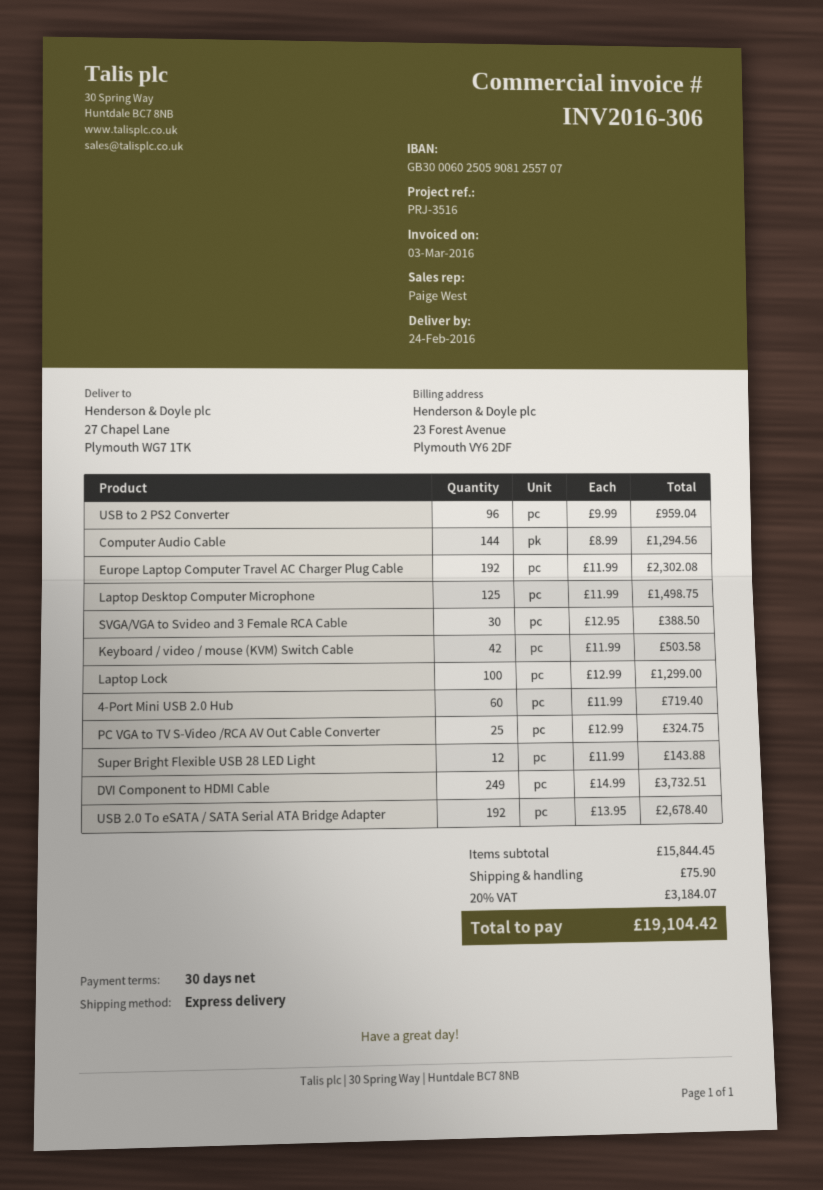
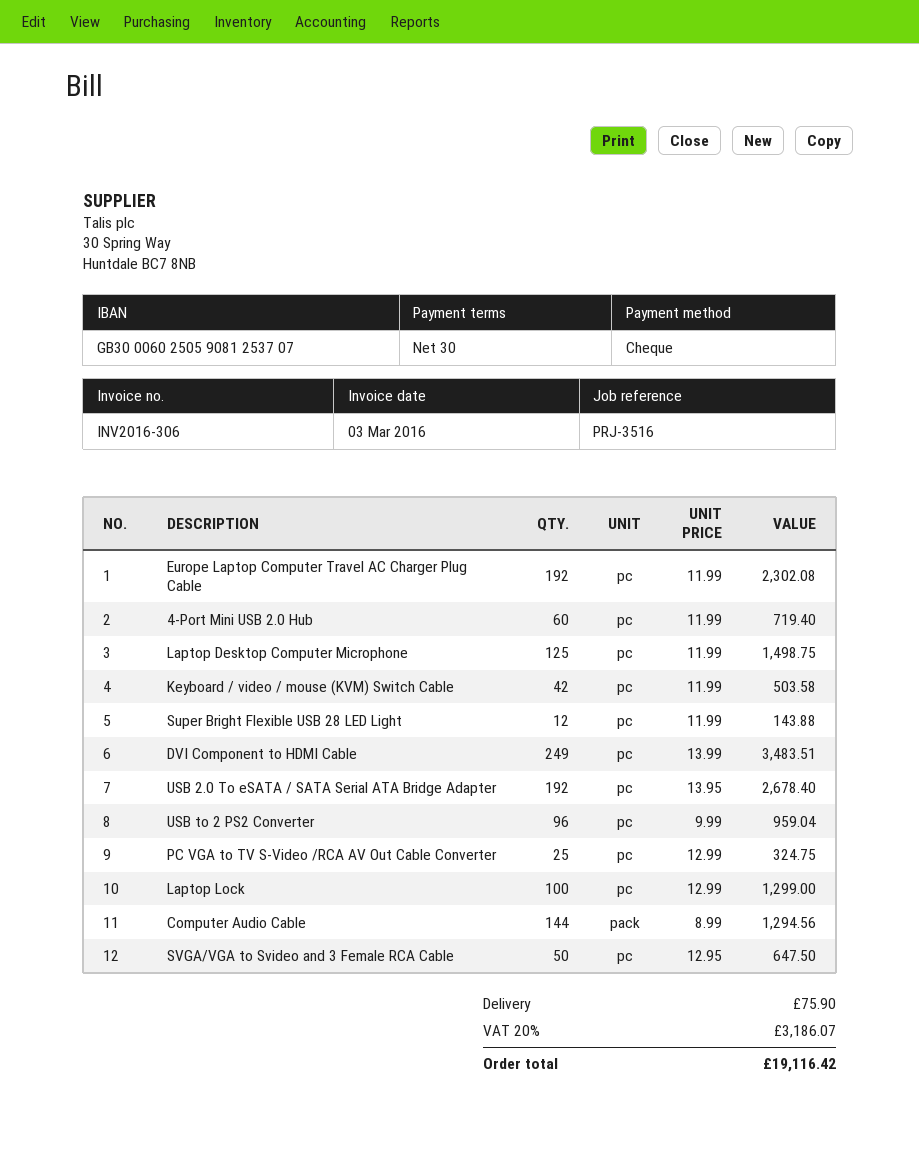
bank account: GB30006025059081255707 -> GB30006025059081253707
SVGA/VGA to Svideo and 3 Female RCA Cable: 30 x 12.95 = 388.50 -> 50 x 12.95 = 647.50
DVI Component to HDMI Cable: 249 x 14.99 = 3732.51 -> 249 x 13.99 = 3483.51
tax: 20% = 3184.07 -> 20% = 3186.07
total: 19104.42 -> 19116.42

